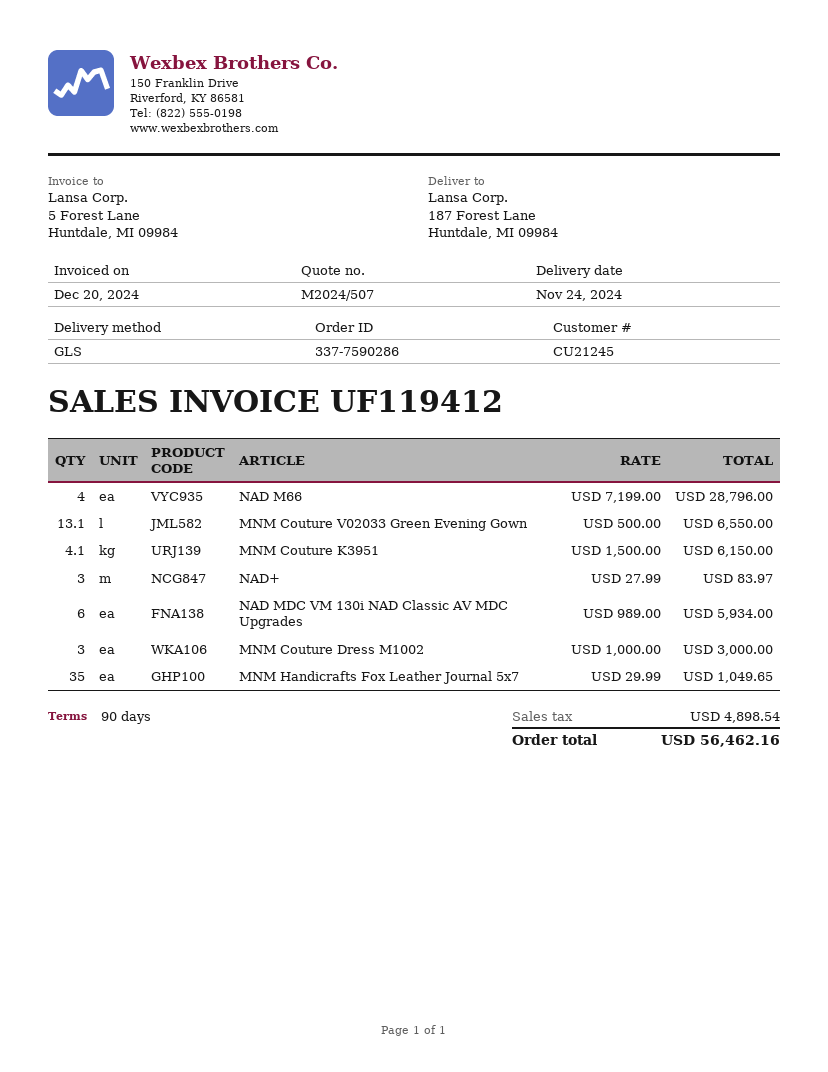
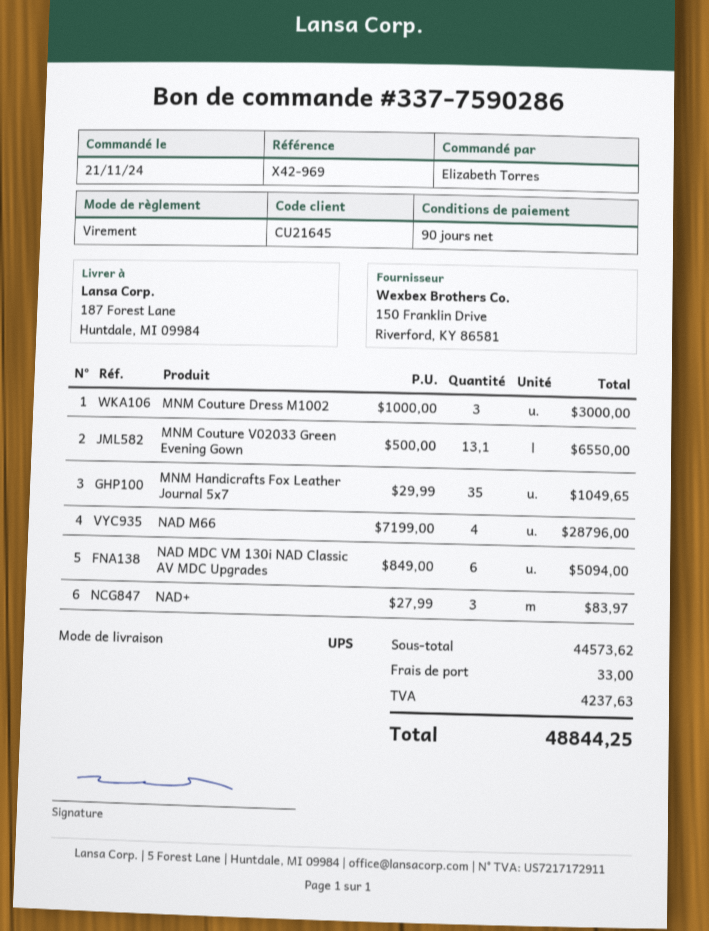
customer number: CU21245 -> CU21645
shipping method: GLS -> UPS
MNM Couture K3951: 4.1 x 1500.00 = 6150.00 -> none
NAD MDC VM 130i NAD Classic AV MDC Upgrades: 6 x 989.00 = 5934.00 -> 6 x 849.00 = 5094.00
shipping: none -> 33.00
tax: 4898.54 -> 4237.63
total: 56462.16 -> 48844.25

